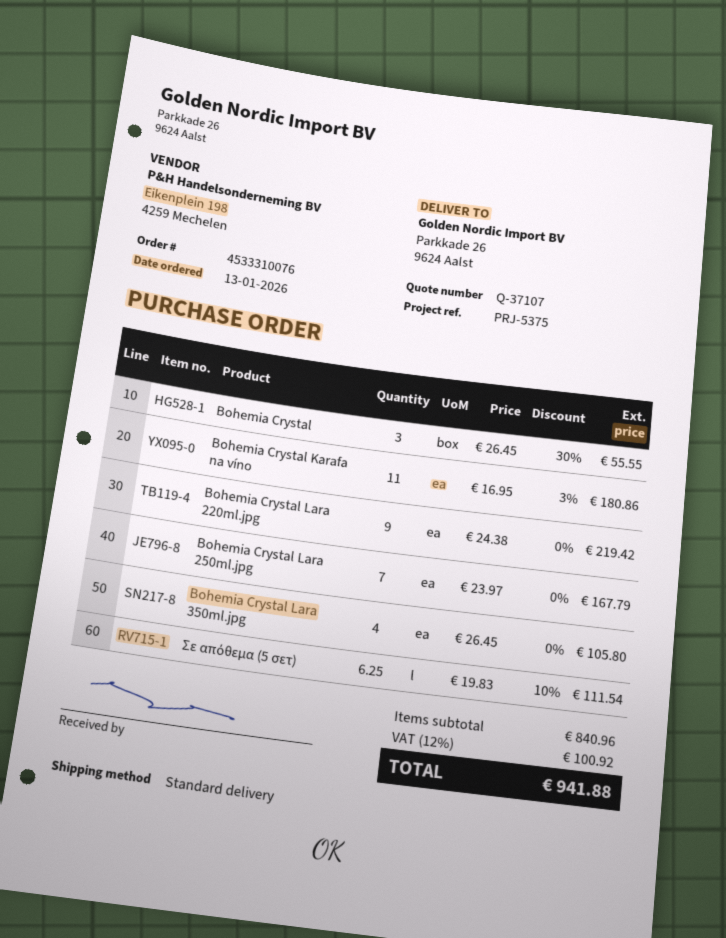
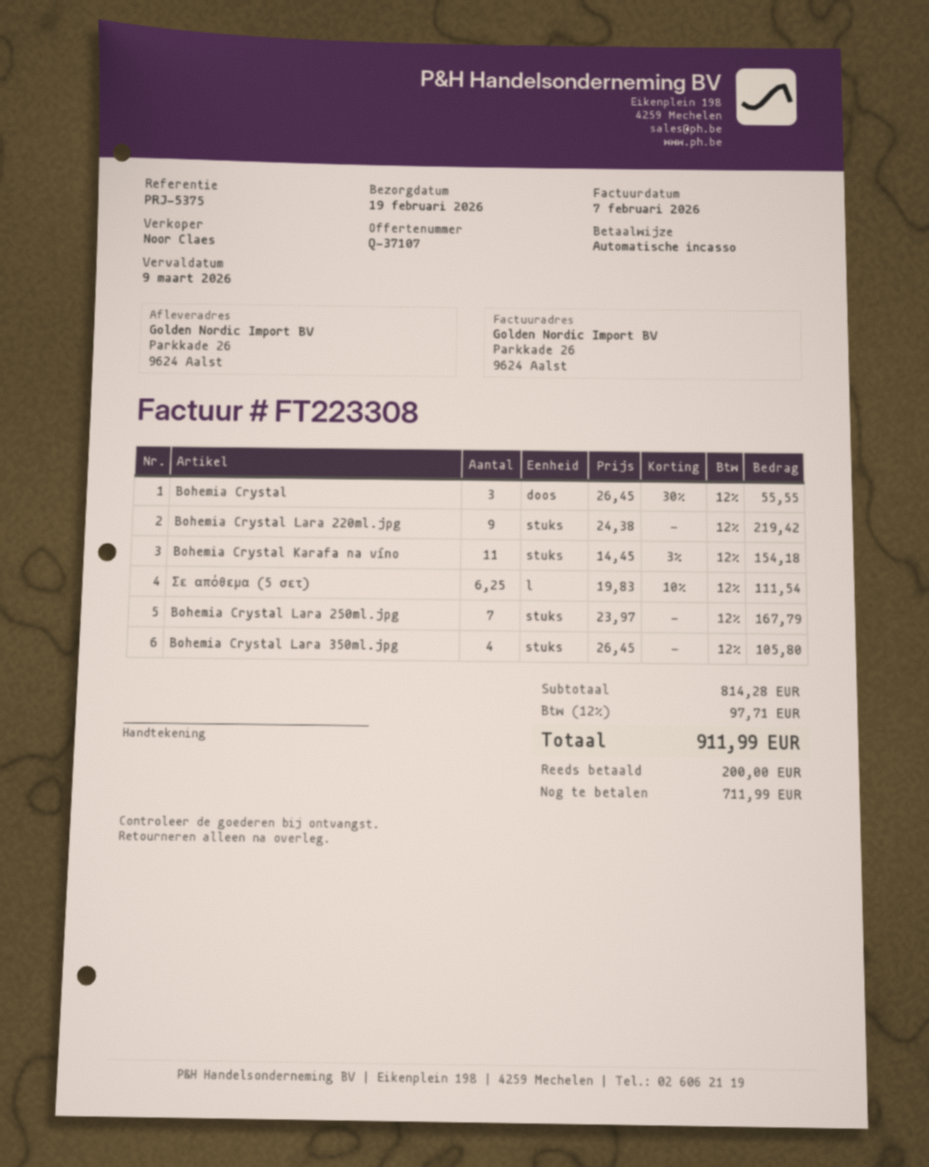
Bohemia Crystal Karafa na víno: 11 x 16.95 - 3% = 180.86 -> 11 x 14.45 - 3% = 154.18
subtotal: 840.96 -> 814.28
tax: 12% = 100.92 -> 12% = 97.71
total: 941.88 -> 911.99

